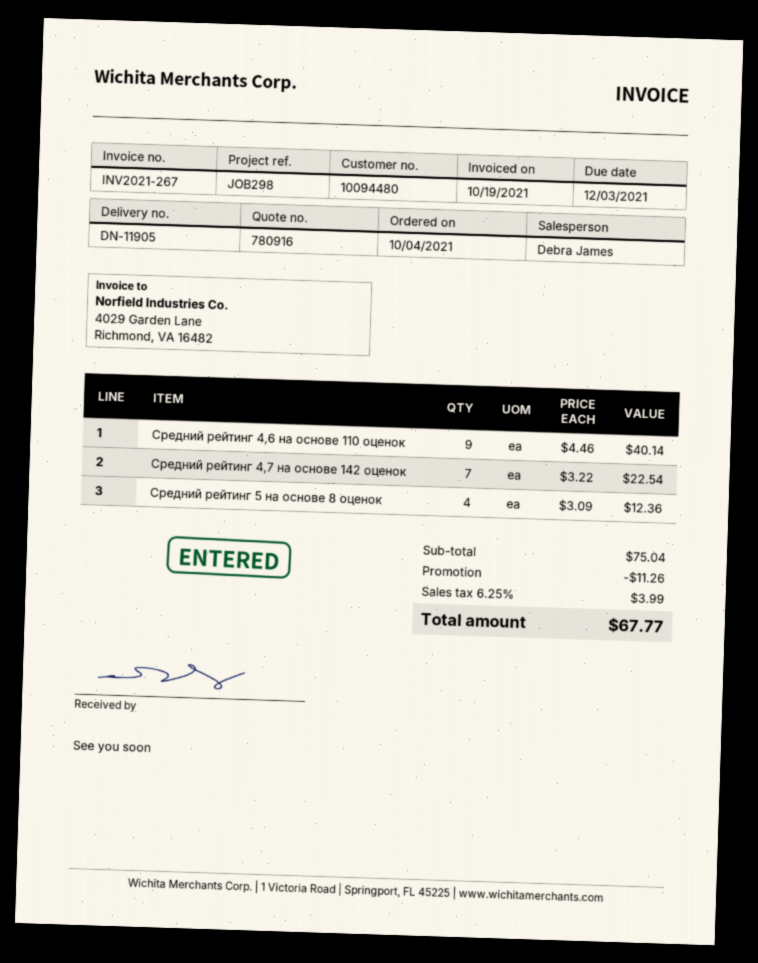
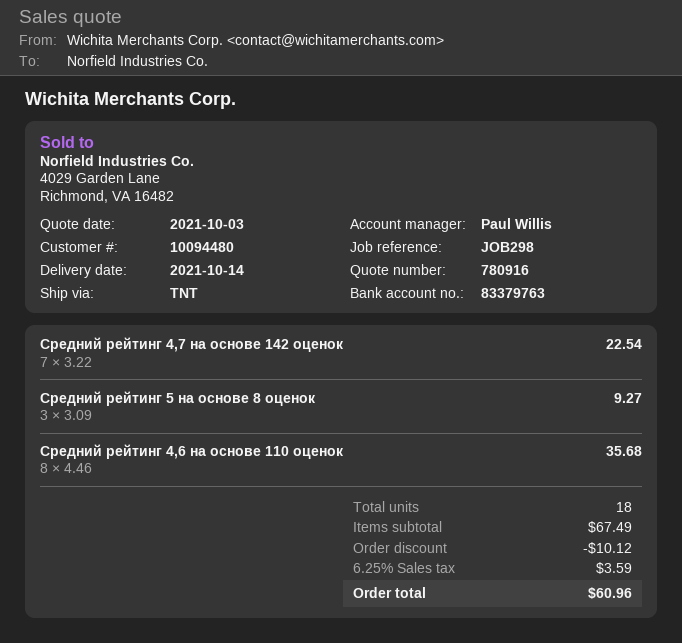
sales rep: Debra James -> Paul Willis
Средний рейтинг 4,6 на основе 110 оценок: 9 x 4.46 = 40.14 -> 8 x 4.46 = 35.68
Средний рейтинг 5 на основе 8 оценок: 4 x 3.09 = 12.36 -> 3 x 3.09 = 9.27
subtotal: 75.04 -> 67.49
discount: 11.26 -> 10.12
tax: 6.25% = 3.99 -> 6.25% = 3.59
total: 67.77 -> 60.96

